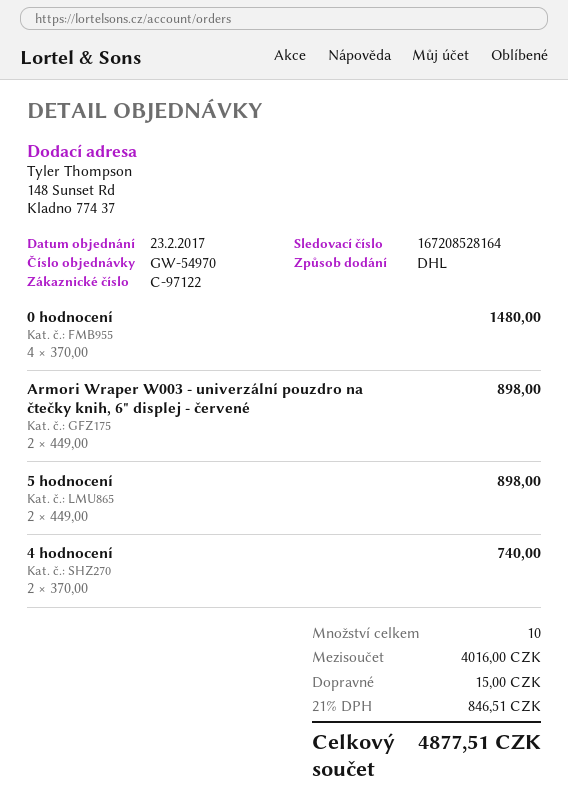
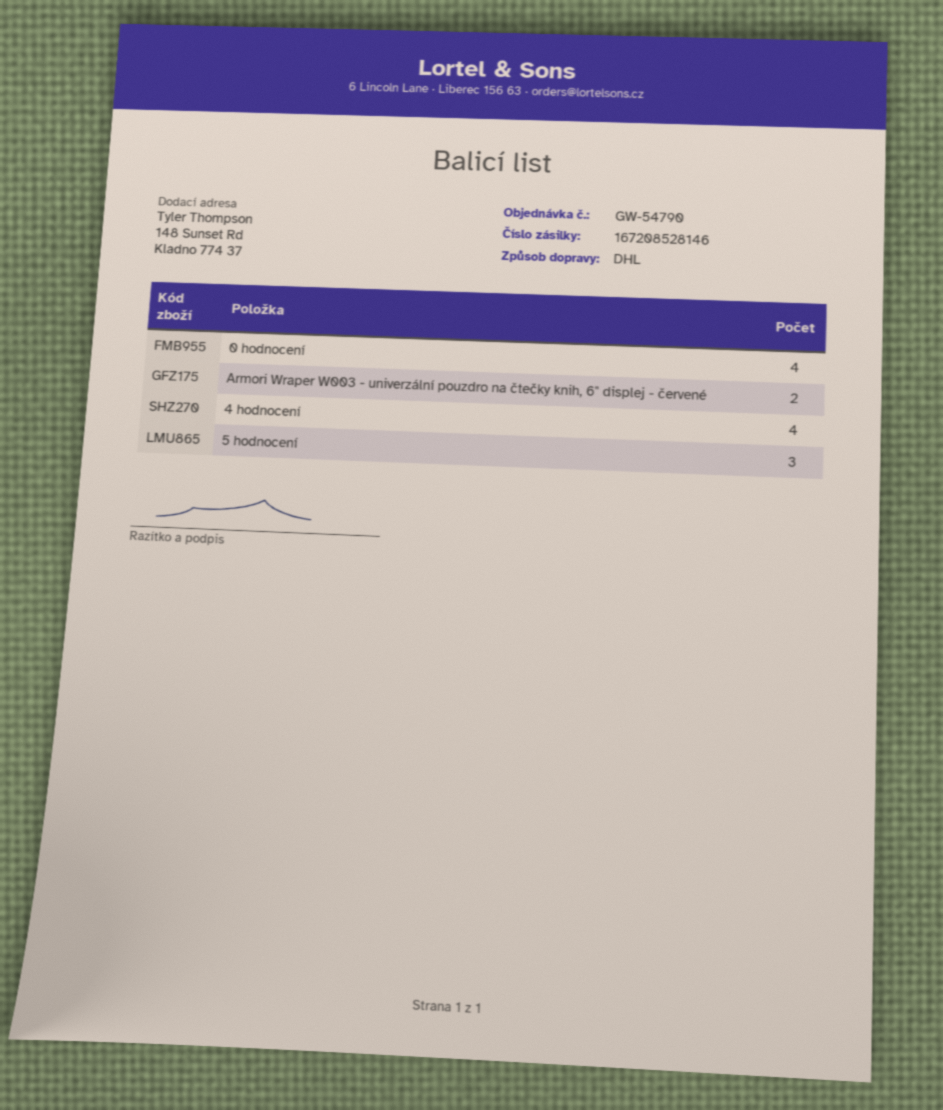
order number: GW-54970 -> GW-54790
tracking number: 167208528164 -> 167208528146
5 hodnocení: 2 -> 3
4 hodnocení: 2 -> 4

